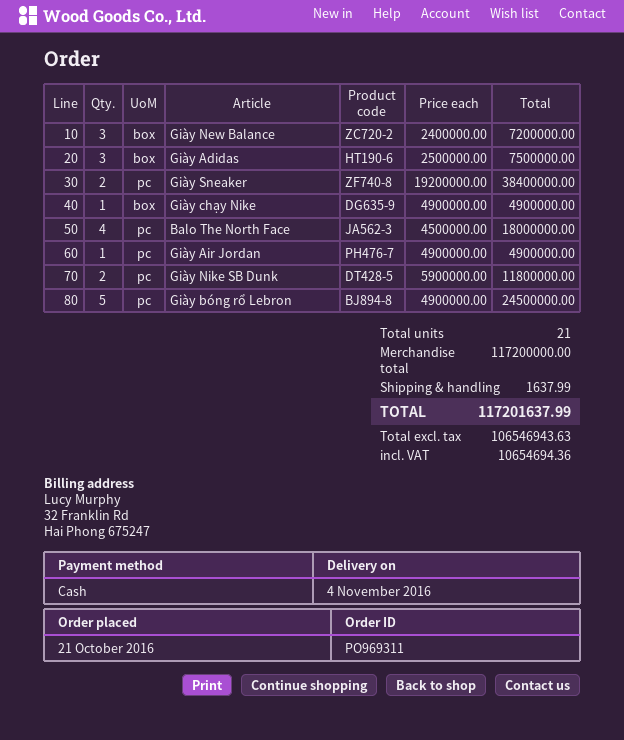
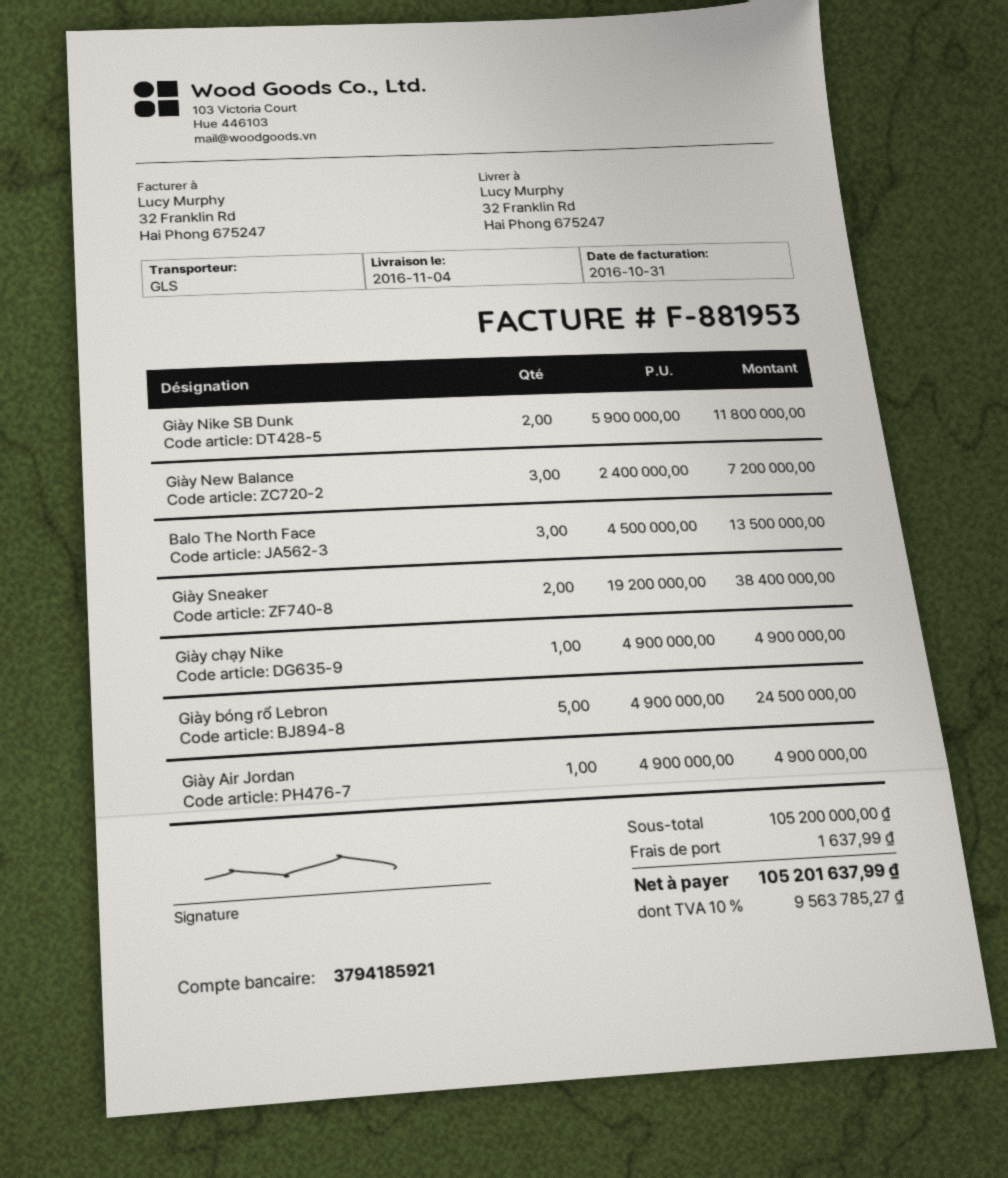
Giày Adidas: 3 x 2500000.00 = 7500000.00 -> none
Balo The North Face: 4 x 4500000.00 = 18000000.00 -> 3 x 4500000.00 = 13500000.00
subtotal: 117200000.00 -> 105200000.00
tax: 10654694.36 -> 9563785.27
total: 117201637.99 -> 105201637.99

